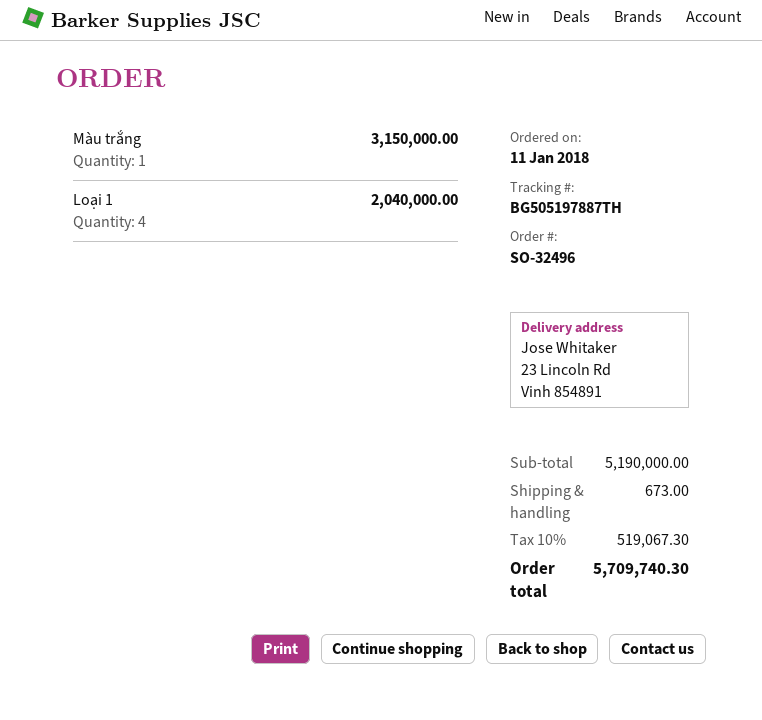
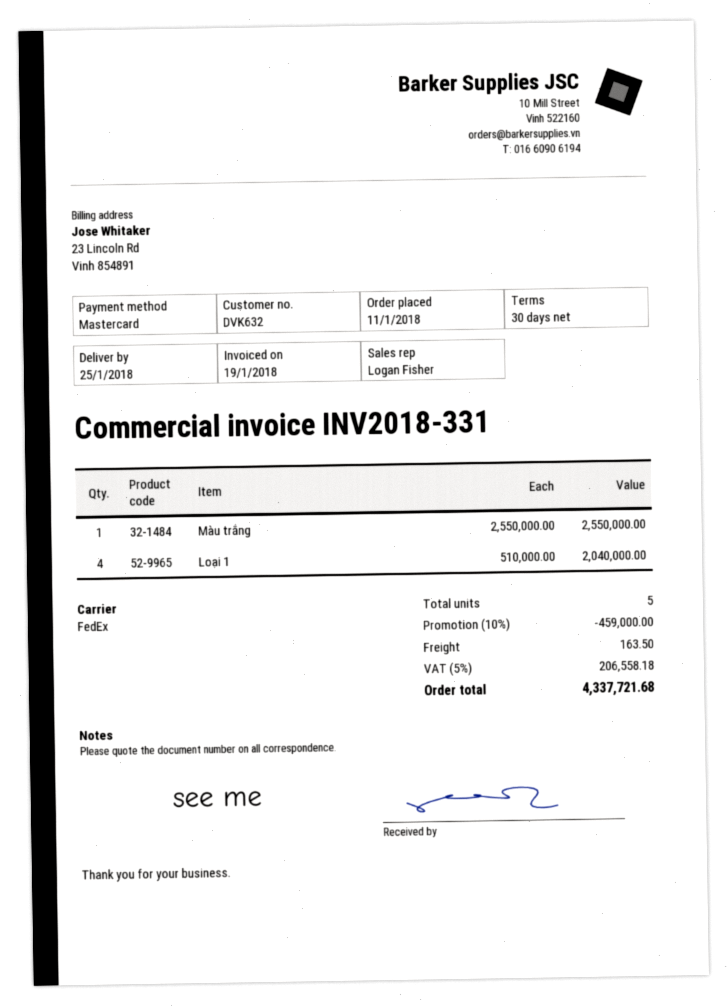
Màu trắng: 1 for 3150000.00 -> 1 for 2550000.00
discount: none -> 10% = 459000.00
shipping: 673.00 -> 163.50
tax: 10% = 519067.30 -> 5% = 206558.18
total: 5709740.30 -> 4337721.68

